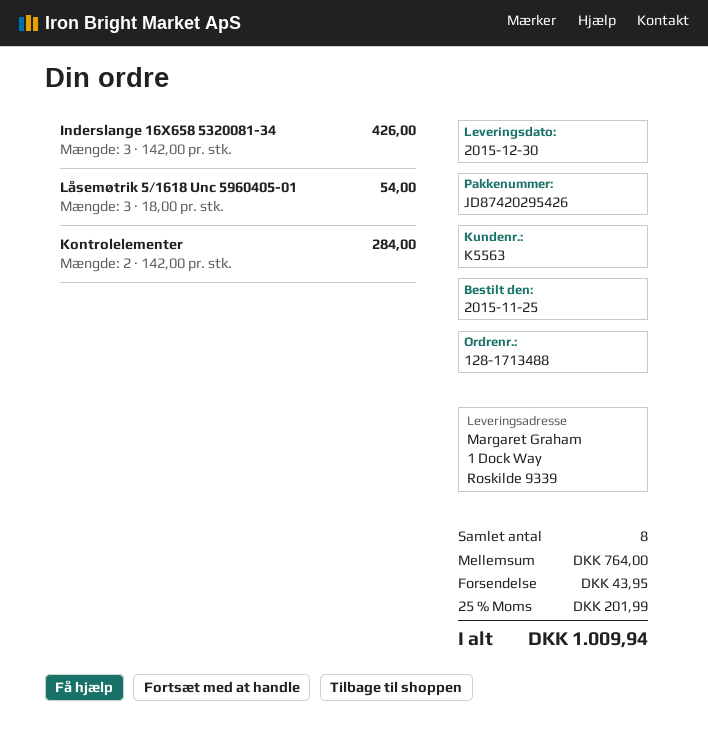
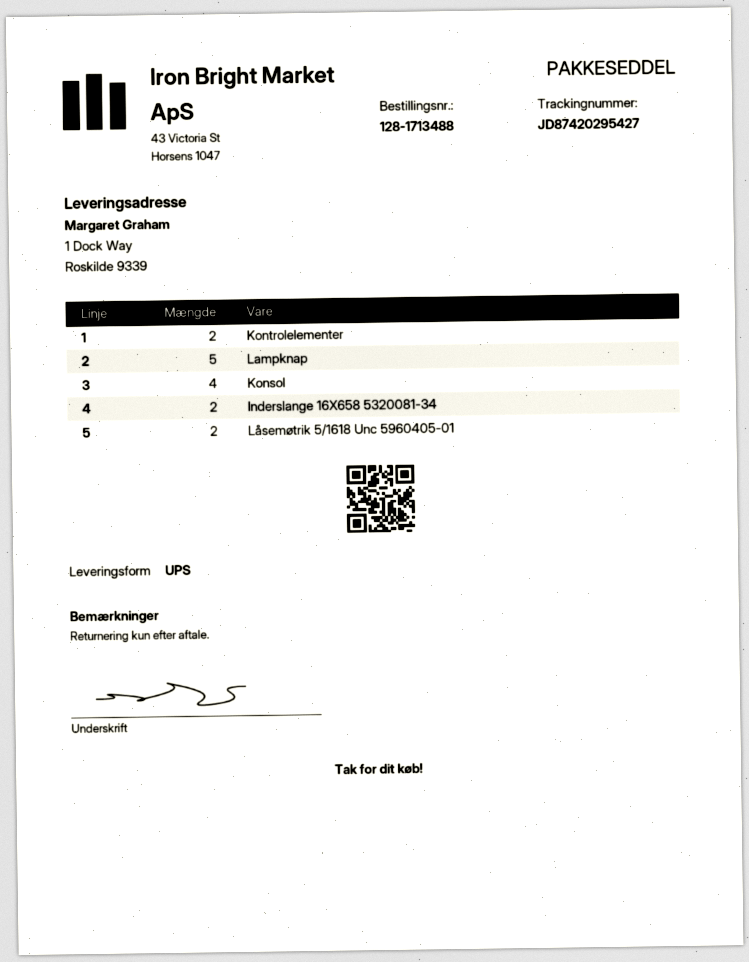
tracking number: JD87420295426 -> JD87420295427
Inderslange 16X658 5320081-34: 3 -> 2
Låsemøtrik 5/1618 Unc 5960405-01: 3 -> 2
Lampknap: none -> 5
Konsol: none -> 4

